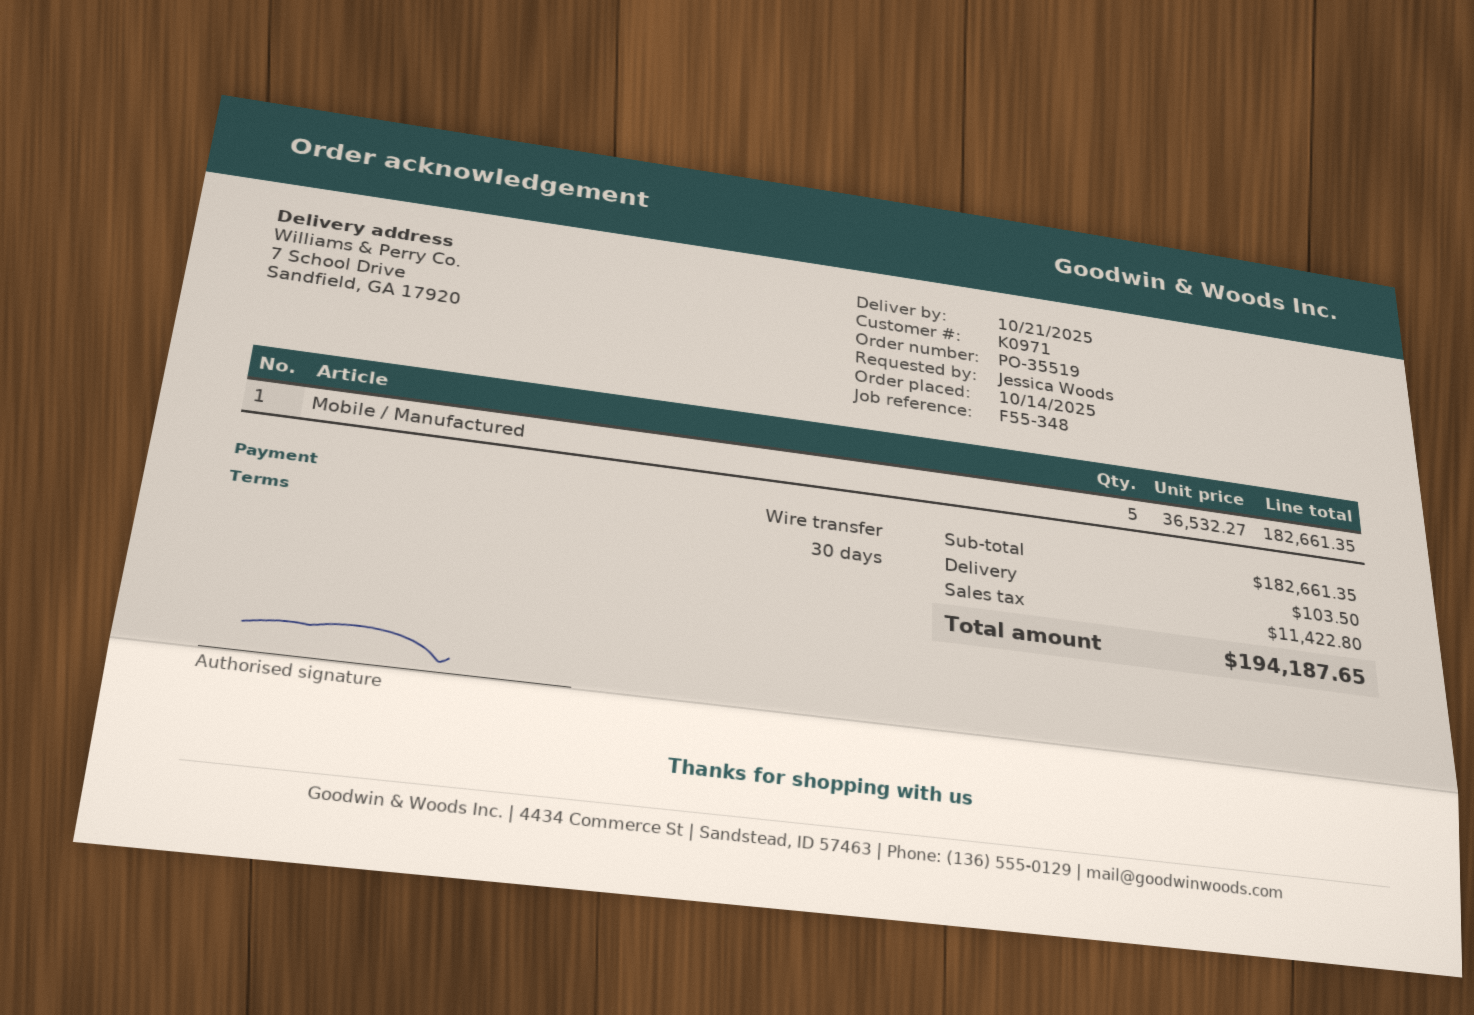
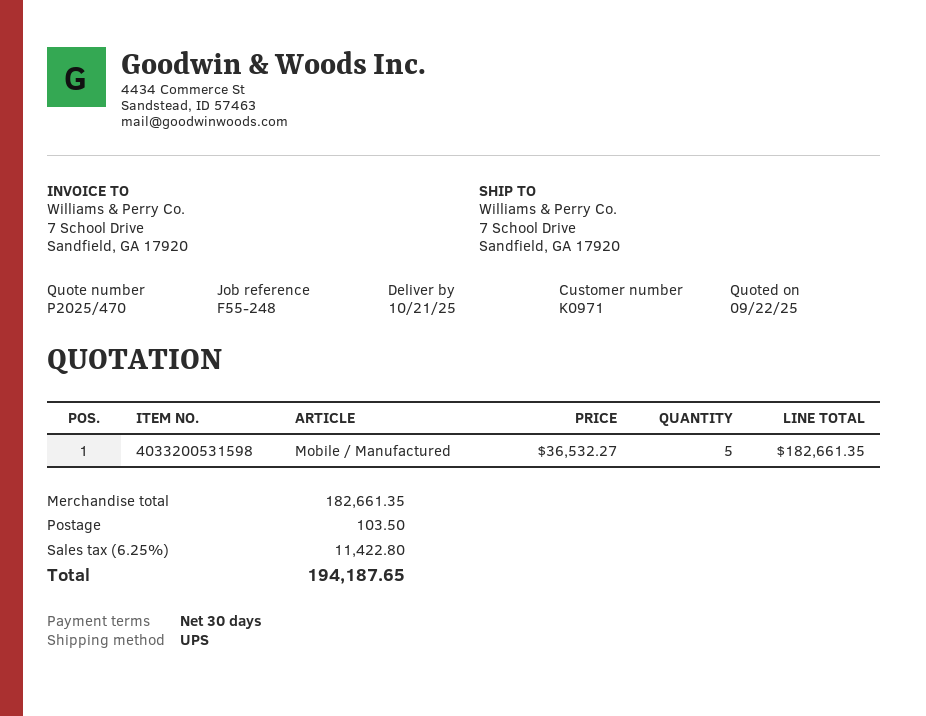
reference: F55-348 -> F55-248

